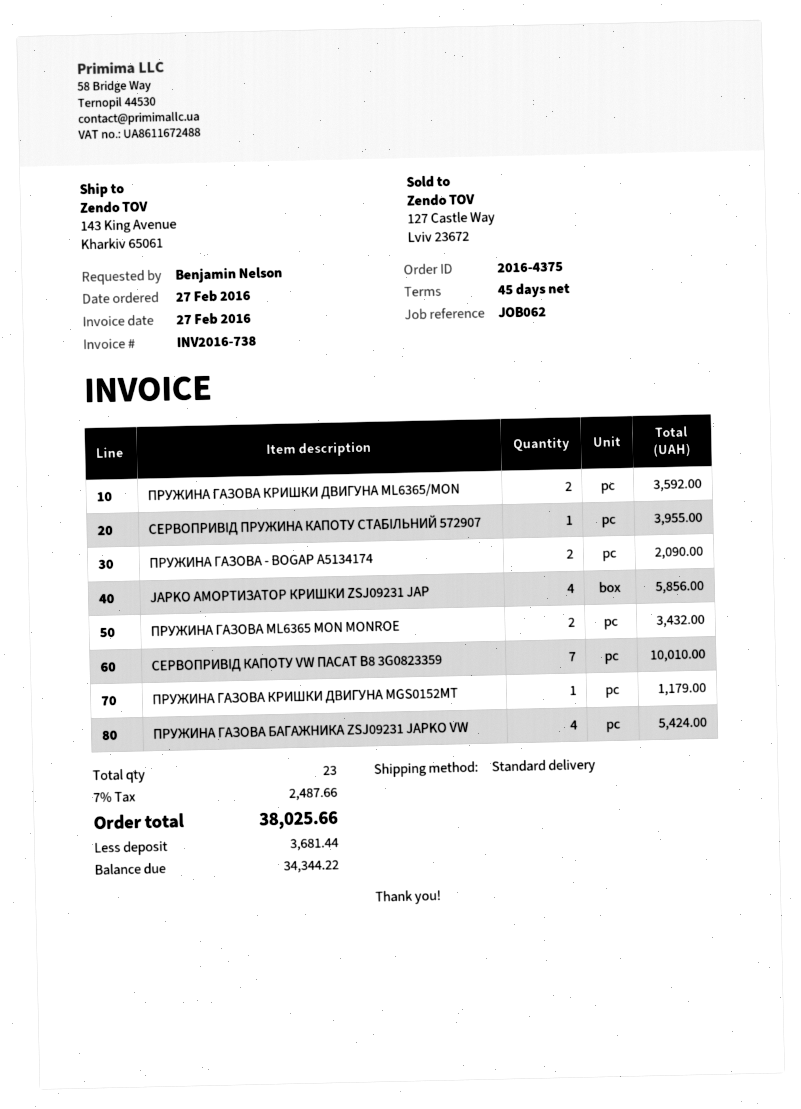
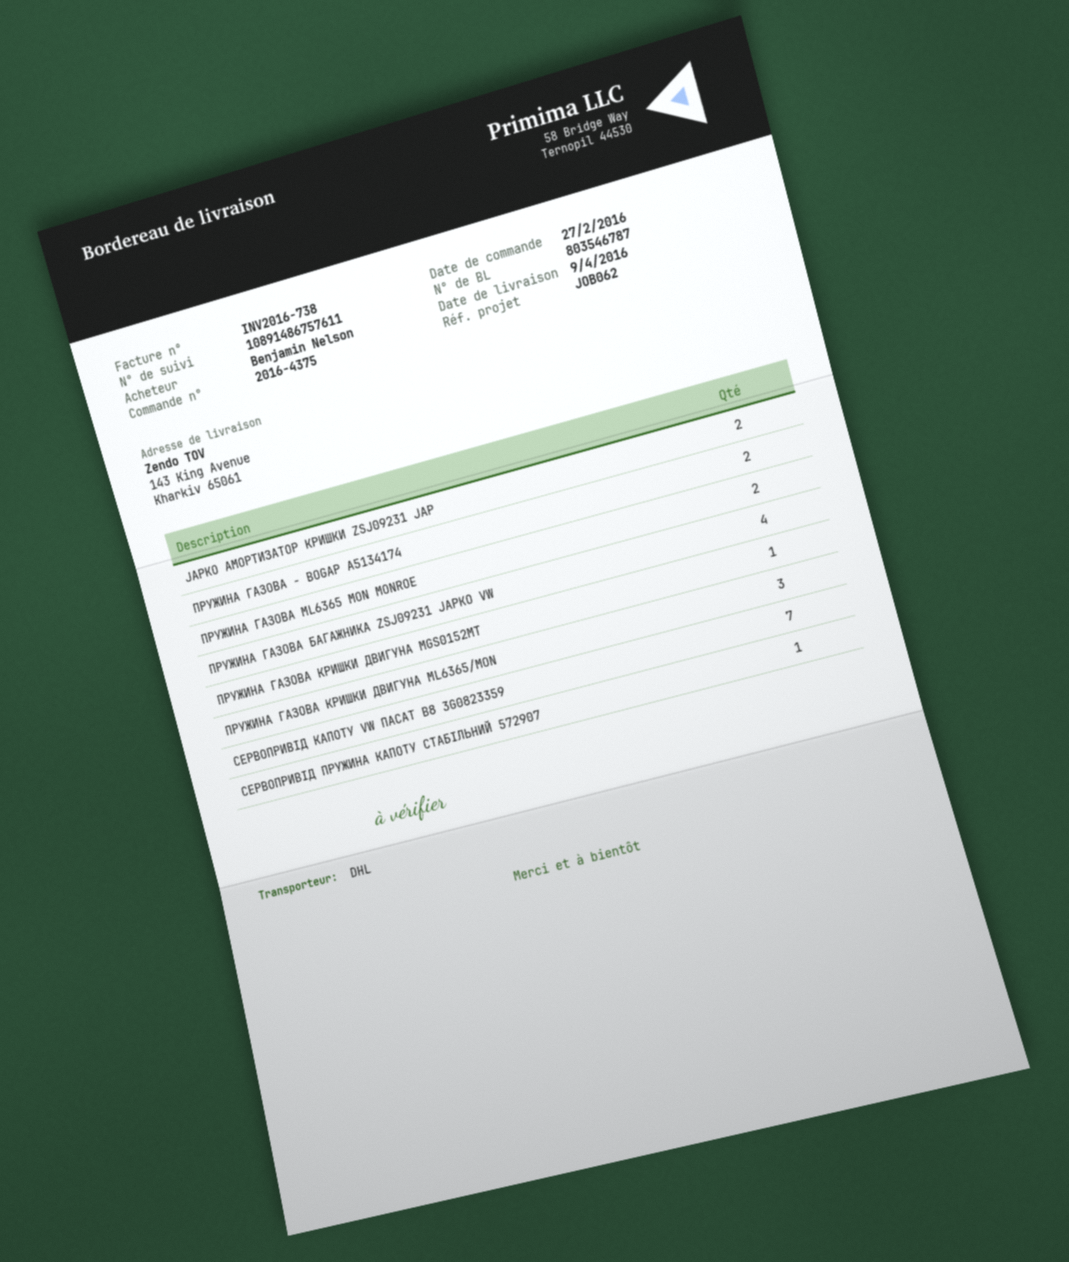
shipping method: standard -> DHL
ПРУЖИНА ГАЗОВА КРИШКИ ДВИГУНА ML6365/MON: 2 -> 3
JAPKO АМОРТИЗАТОР КРИШКИ ZSJ09231 JAP: 4 -> 2

